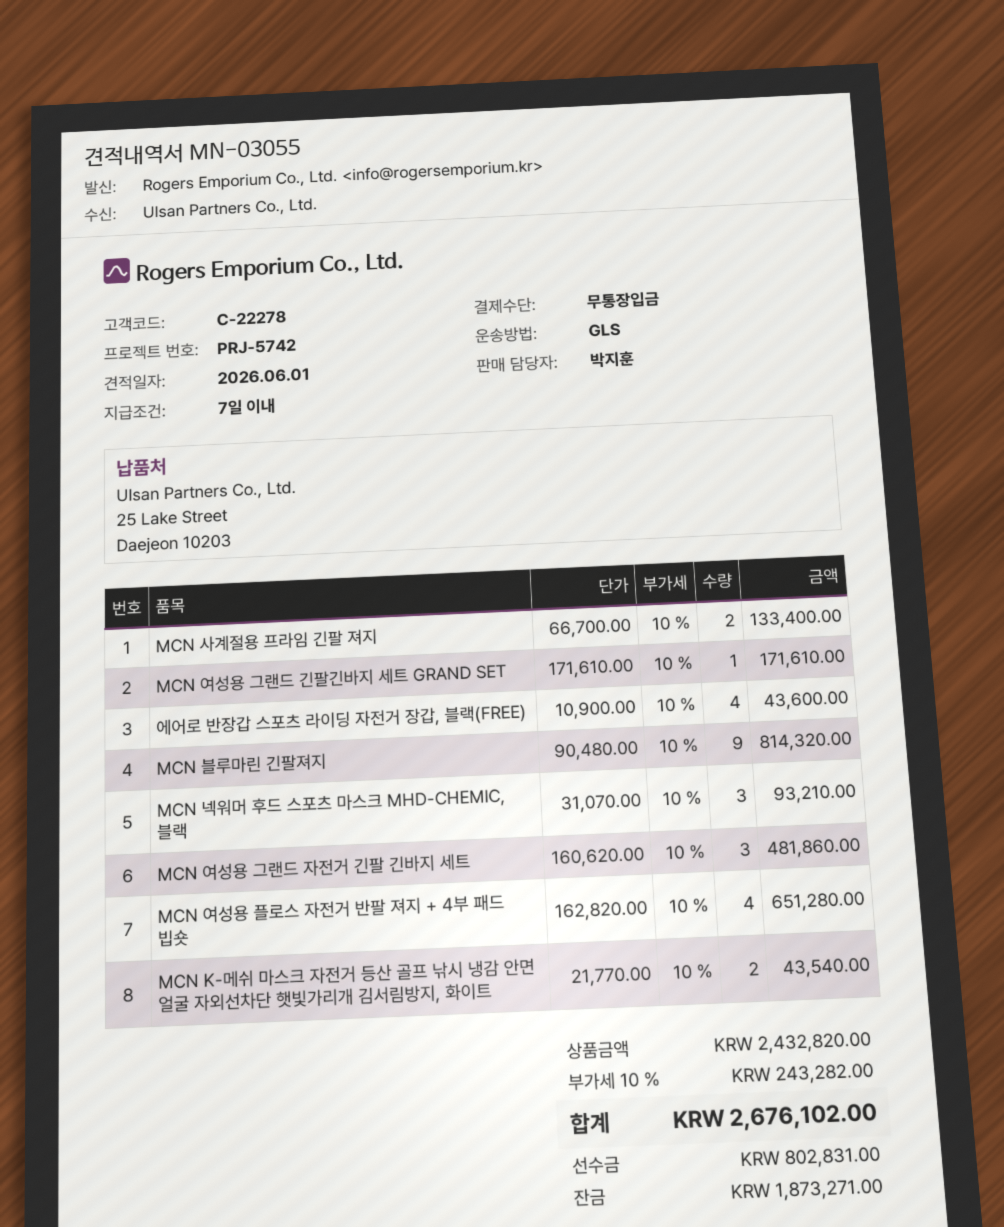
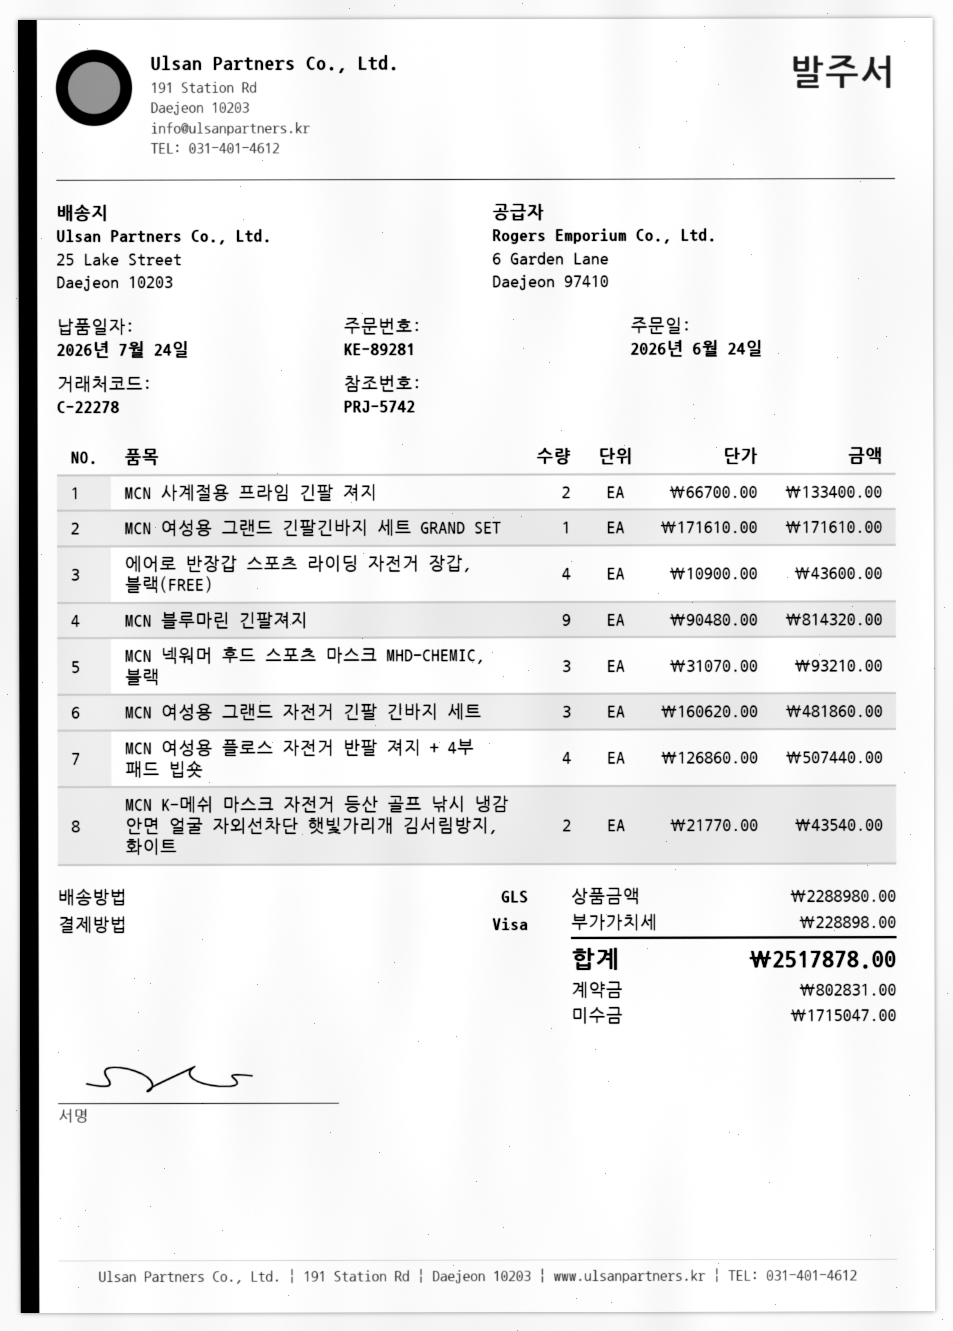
payment method: bank transfer -> Visa
MCN 여성용 플로스 자전거 반팔 져지 + 4부 패드 빕숏: 4 x 162820.00 = 651280.00 -> 4 x 126860.00 = 507440.00
subtotal: 2432820.00 -> 2288980.00
tax: 243282.00 -> 228898.00
total: 2676102.00 -> 2517878.00
balance: 1873271.00 -> 1715047.00

